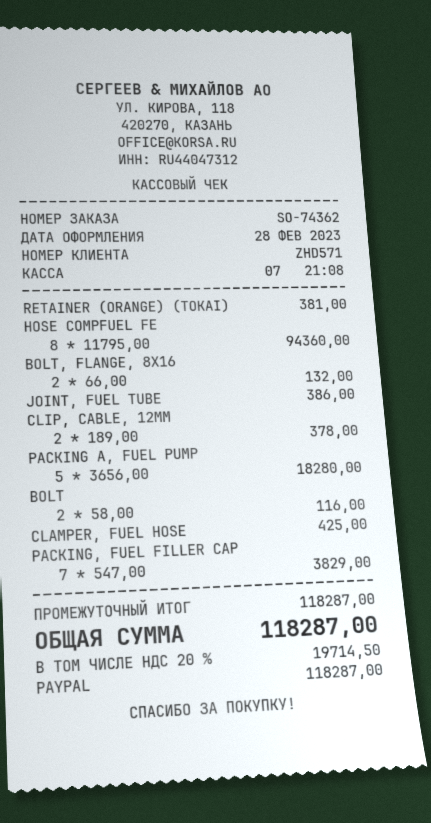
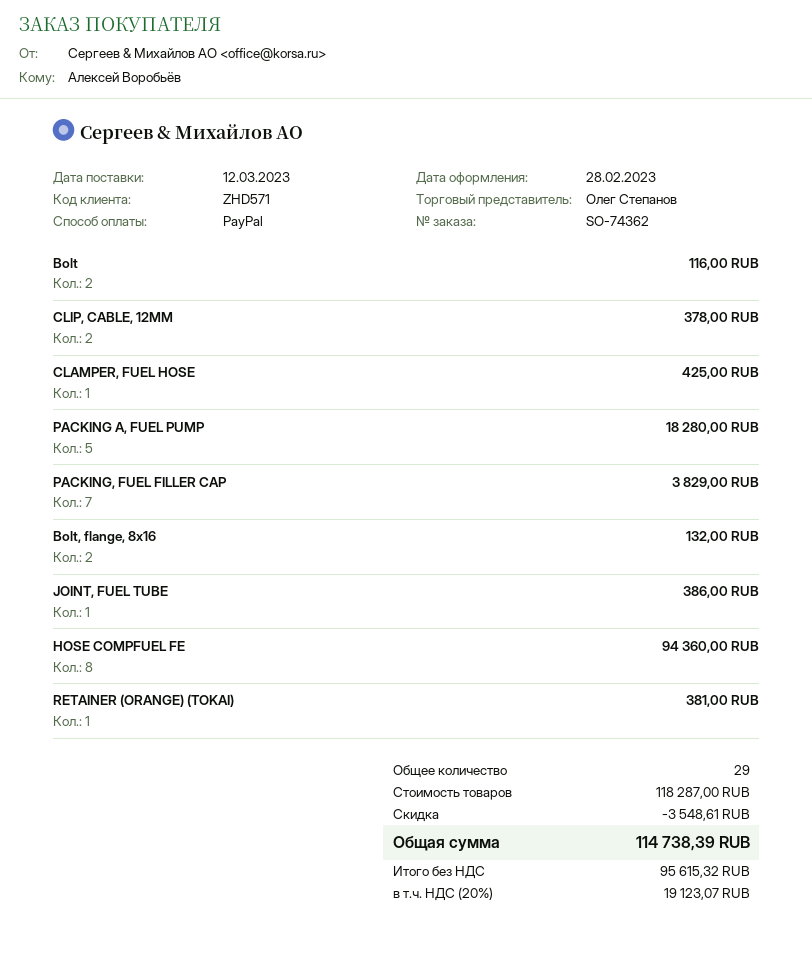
discount: none -> 3548.61
tax: 20% = 19714.50 -> 20% = 19123.07
total: 118287.00 -> 114738.39

